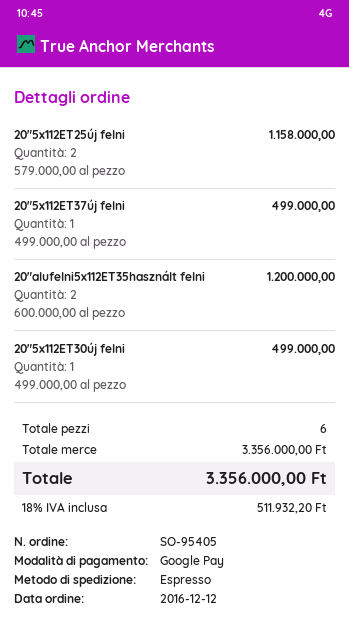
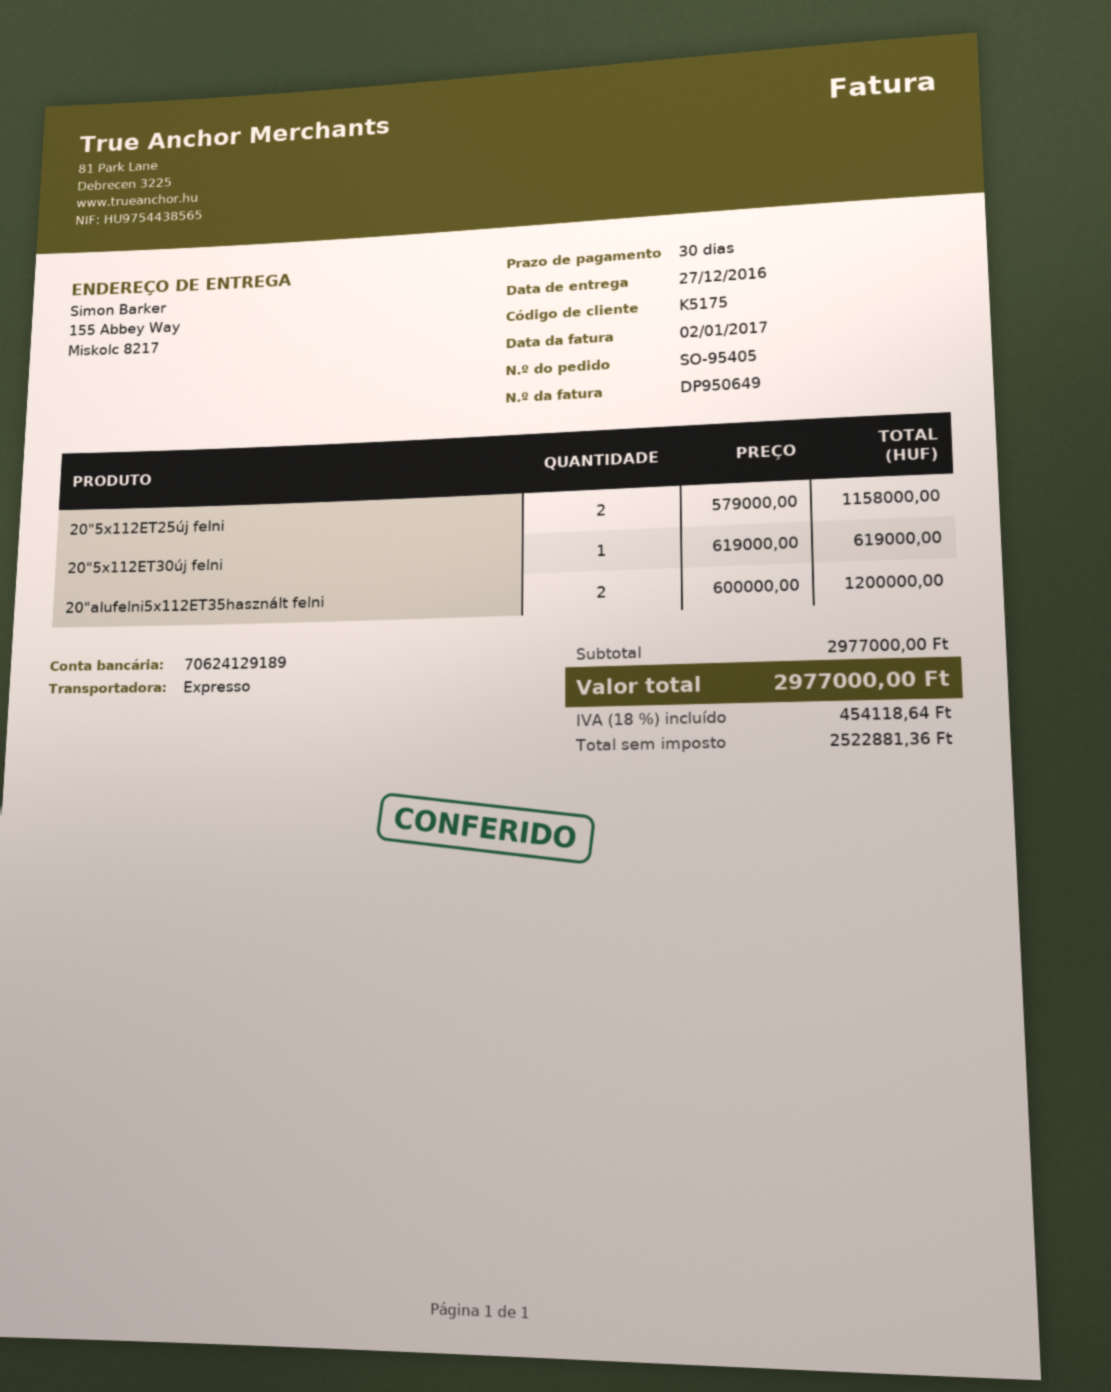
20"5x112ET37új felni: 1 x 499000.00 = 499000.00 -> none
20"5x112ET30új felni: 1 x 499000.00 = 499000.00 -> 1 x 619000.00 = 619000.00
subtotal: 3356000.00 -> 2977000.00
tax: 18% = 511932.20 -> 18% = 454118.64
total: 3356000.00 -> 2977000.00

